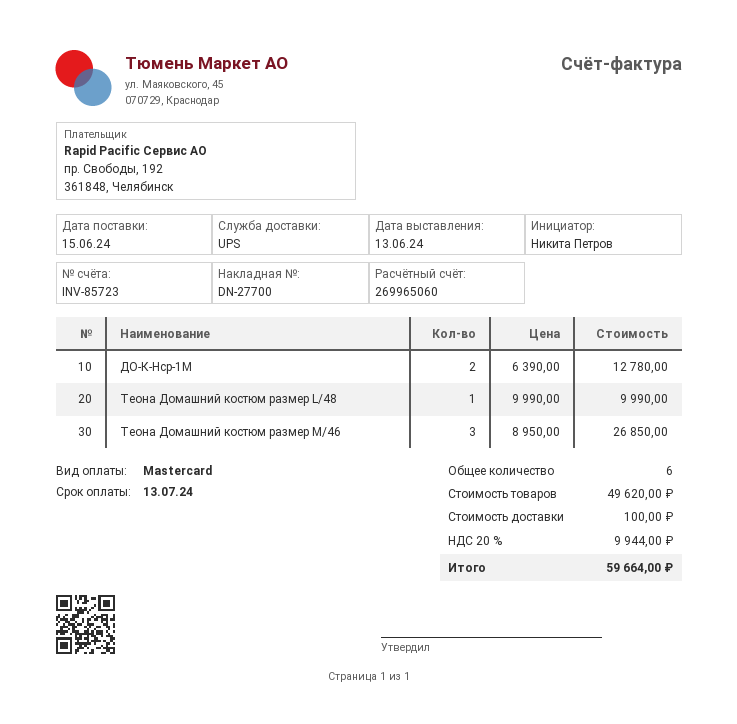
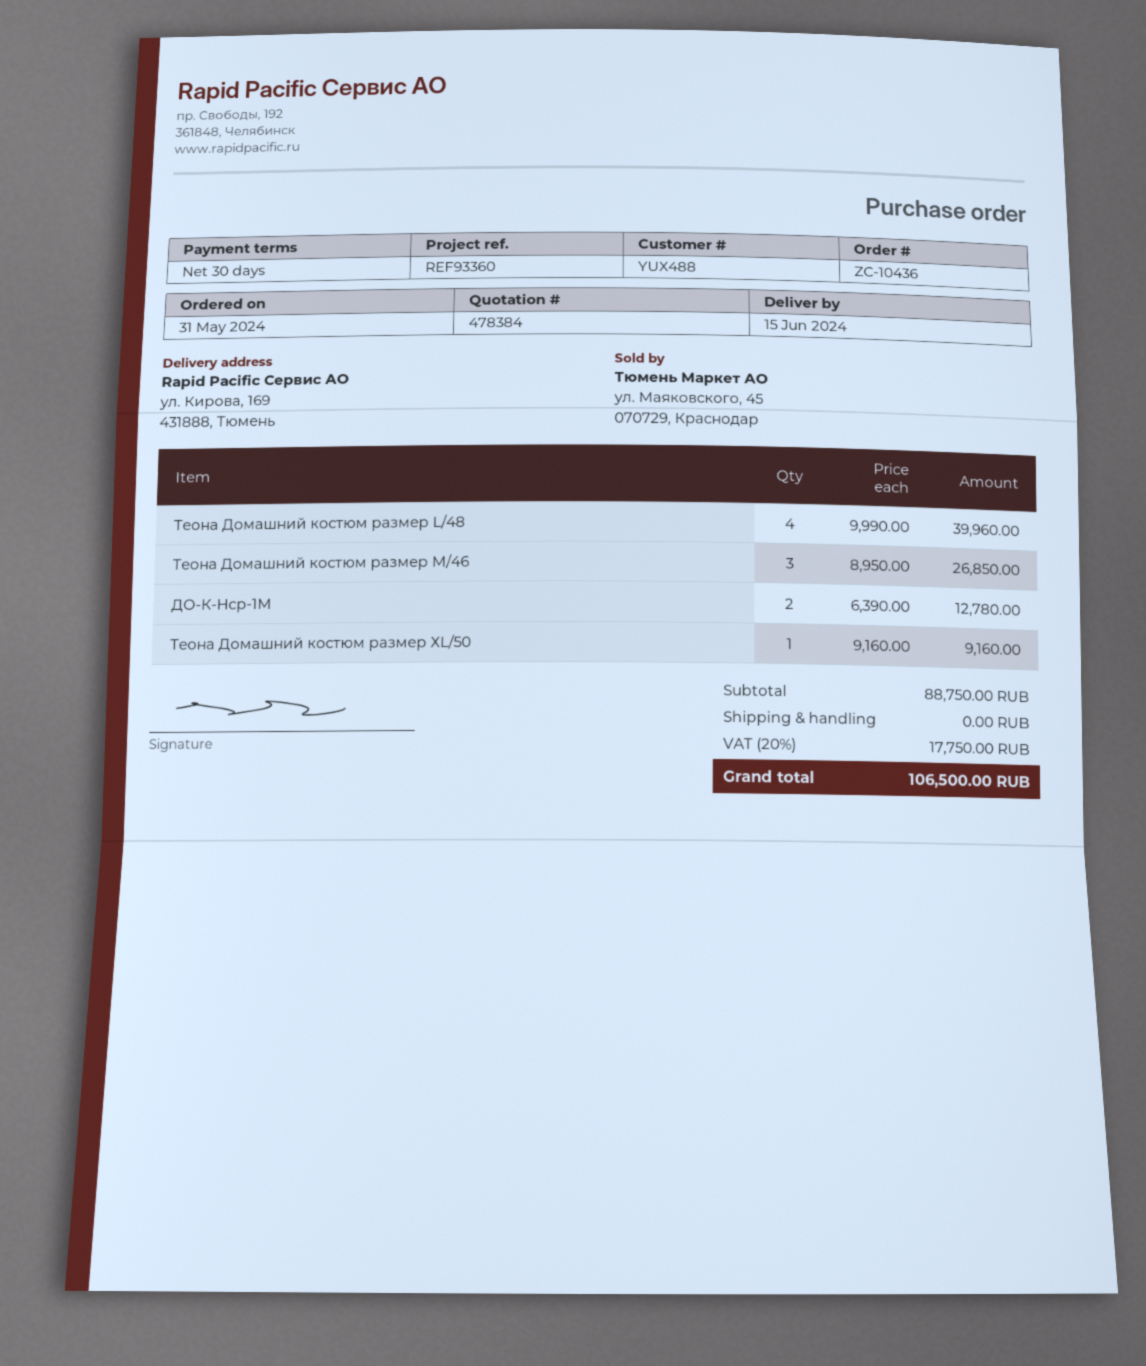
Теона Домашний костюм размер L/48: 1 x 9990.00 = 9990.00 -> 4 x 9990.00 = 39960.00
Теона Домашний костюм размер ХL/50: none -> 1 x 9160.00 = 9160.00
subtotal: 49620.00 -> 88750.00
shipping: 100.00 -> 0.00
tax: 20% = 9944.00 -> 20% = 17750.00
total: 59664.00 -> 106500.00

